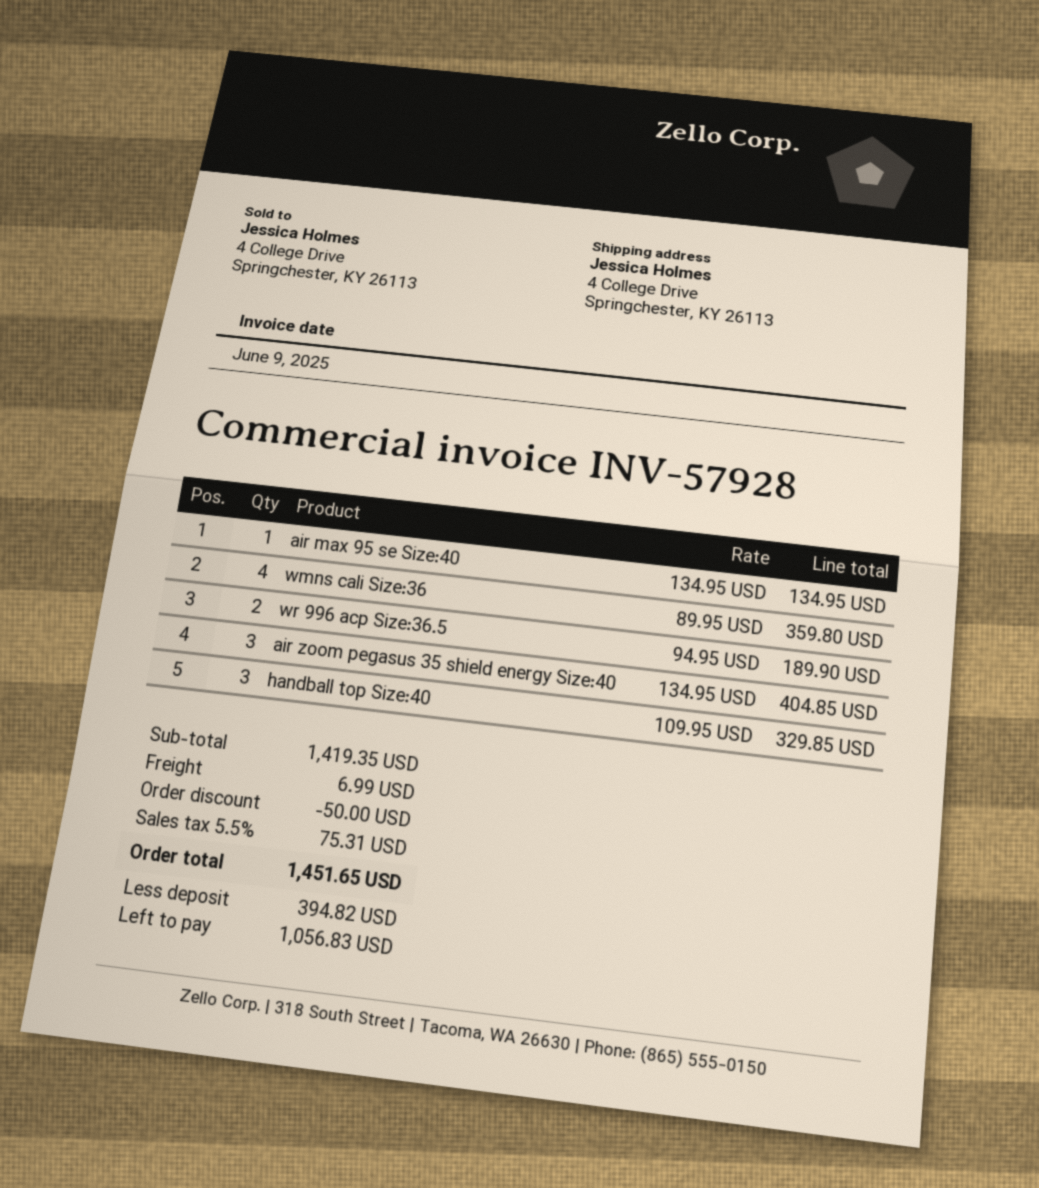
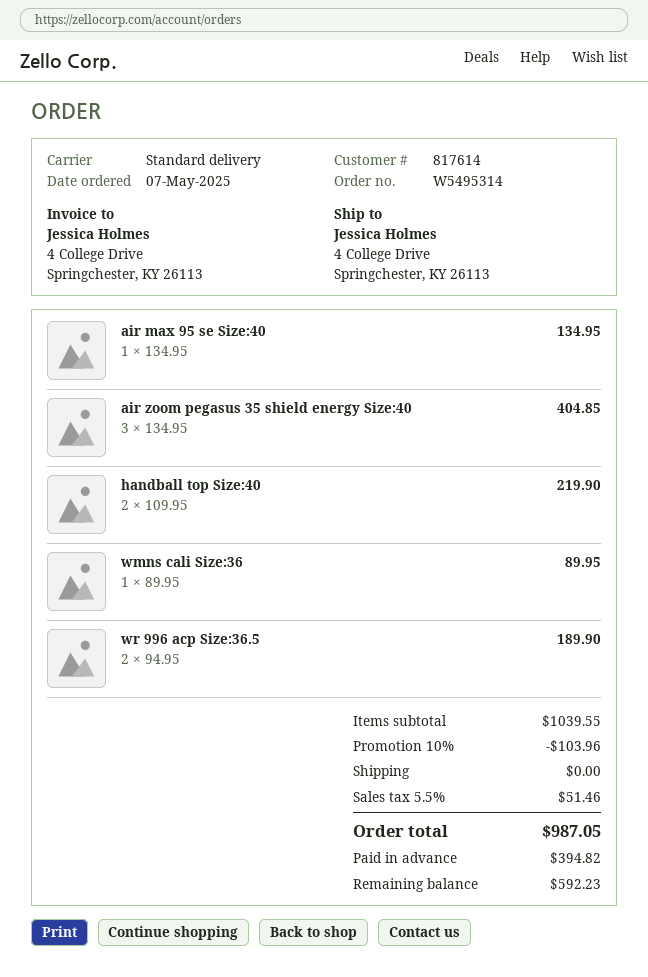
wmns cali Size:36: 4 x 89.95 = 359.80 -> 1 x 89.95 = 89.95
handball top Size:40: 3 x 109.95 = 329.85 -> 2 x 109.95 = 219.90
subtotal: 1419.35 -> 1039.55
discount: 50.00 -> 103.96
shipping: 6.99 -> 0.00
tax: 5.5% = 75.31 -> 5.5% = 51.46
total: 1451.65 -> 987.05
balance: 1056.83 -> 592.23

